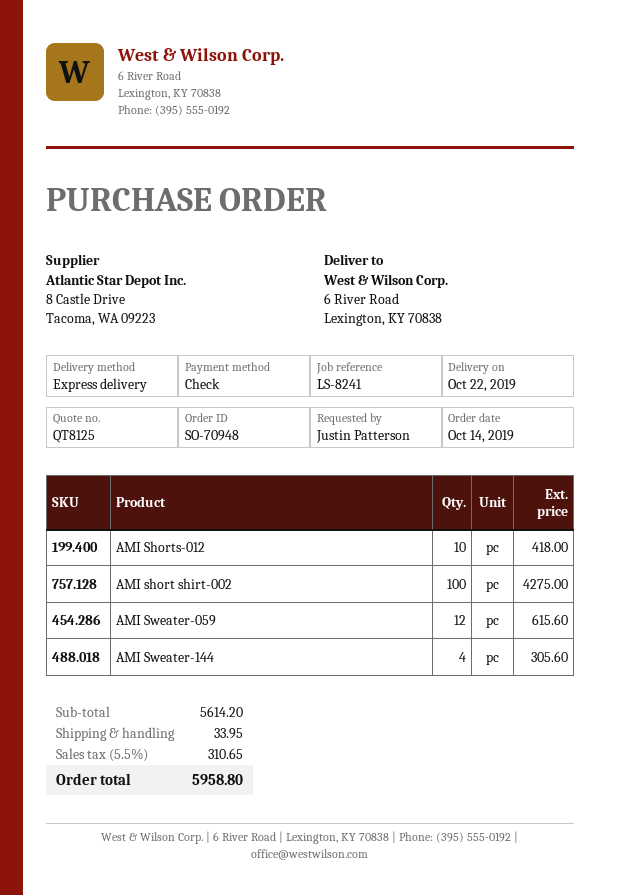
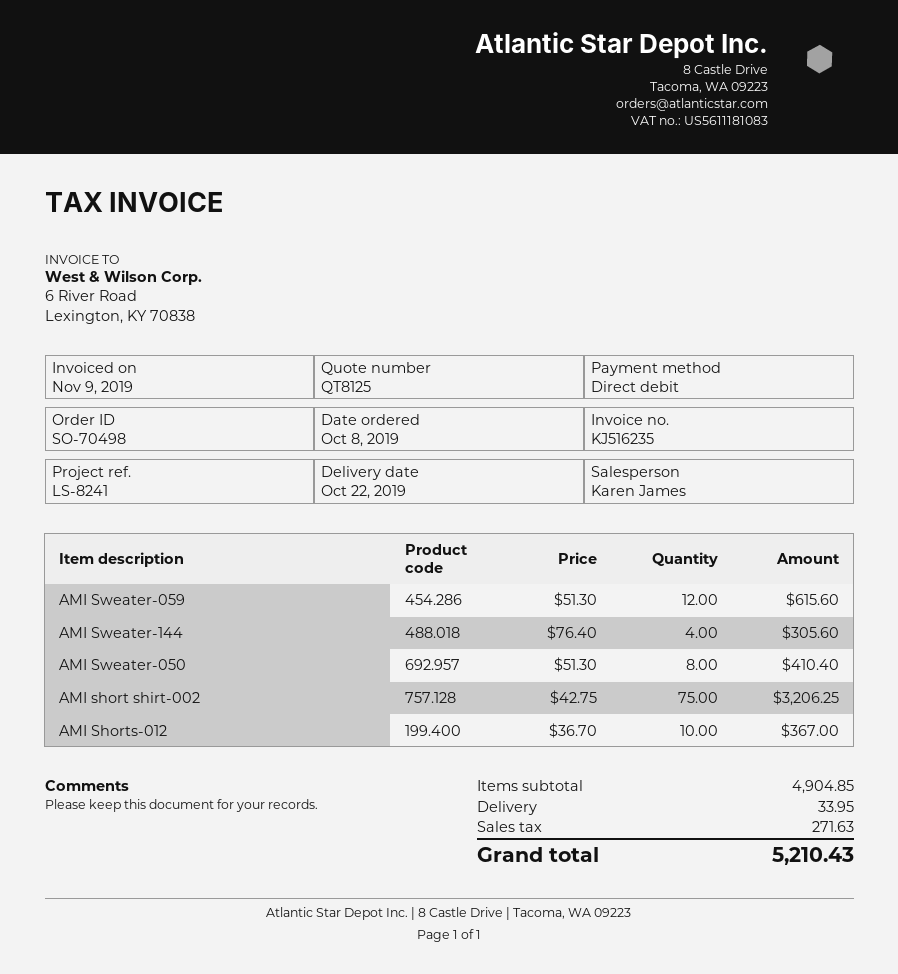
order number: SO-70948 -> SO-70498
order date: 2019-10-14 -> 2019-10-08
payment method: cheque -> direct debit
AMI Shorts-012: 10 for 418.00 -> 10 for 367.00
AMI short shirt-002: 100 for 4275.00 -> 75 for 3206.25
AMI Sweater-050: none -> 8 for 410.40
subtotal: 5614.20 -> 4904.85
tax: 310.65 -> 271.63
total: 5958.80 -> 5210.43

